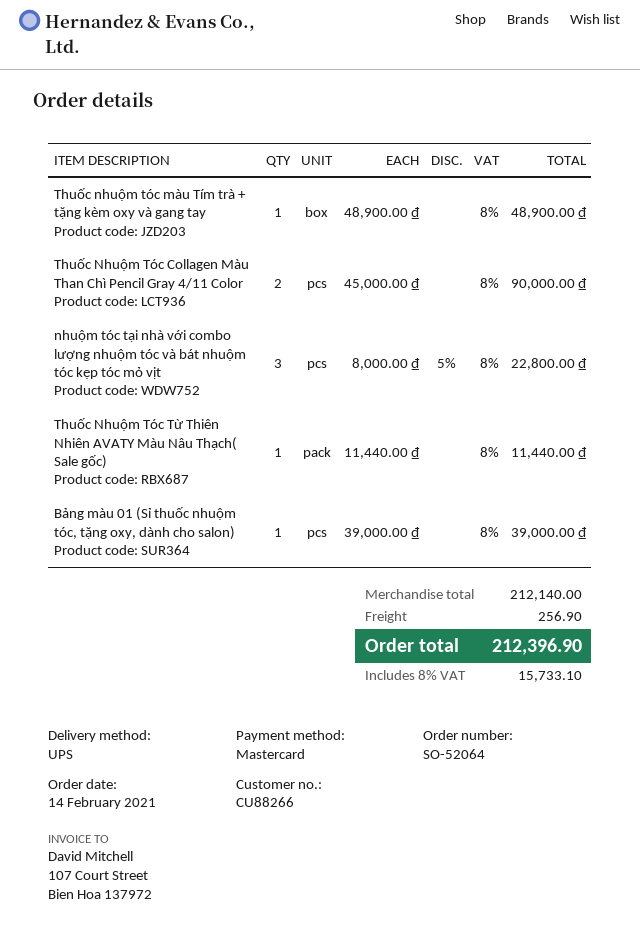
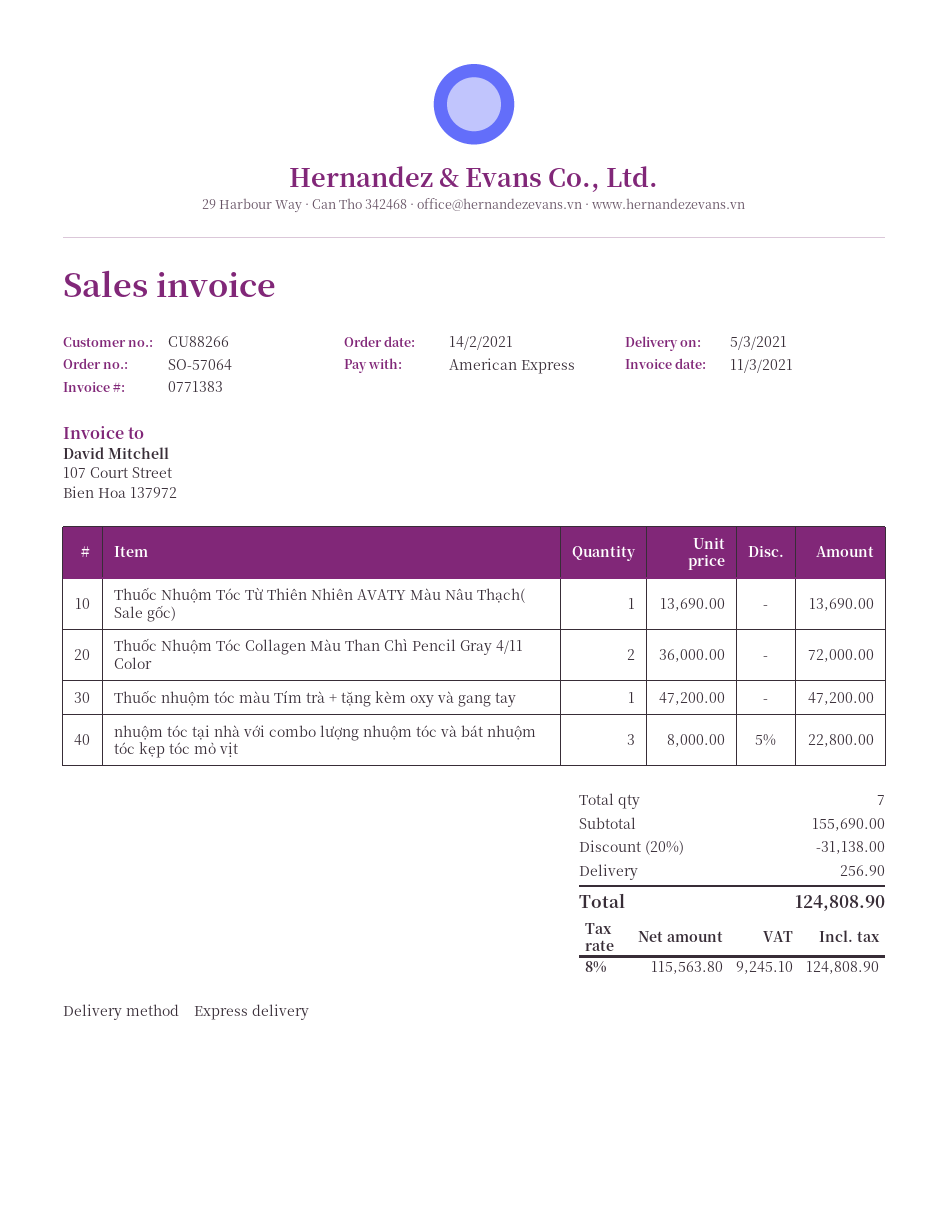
order number: SO-52064 -> SO-57064
payment method: Mastercard -> American Express
shipping method: UPS -> express
Thuốc nhuộm tóc màu Tím trà + tặng kèm oxy và gang tay: 1 x 48900.00 = 48900.00 -> 1 x 47200.00 = 47200.00
Thuốc Nhuộm Tóc Collagen Màu Than Chì Pencil Gray 4/11 Color: 2 x 45000.00 = 90000.00 -> 2 x 36000.00 = 72000.00
Thuốc Nhuộm Tóc Từ Thiên Nhiên AVATY Màu Nâu Thạch( Sale gốc): 1 x 11440.00 = 11440.00 -> 1 x 13690.00 = 13690.00
Bảng màu 01 (Sỉ thuốc nhuộm tóc, tặng oxy, dành cho salon): 1 x 39000.00 = 39000.00 -> none
subtotal: 212140.00 -> 155690.00
discount: none -> 20% = 31138.00
tax: 8% = 15733.10 -> 8% = 9245.10
total: 212396.90 -> 124808.90

